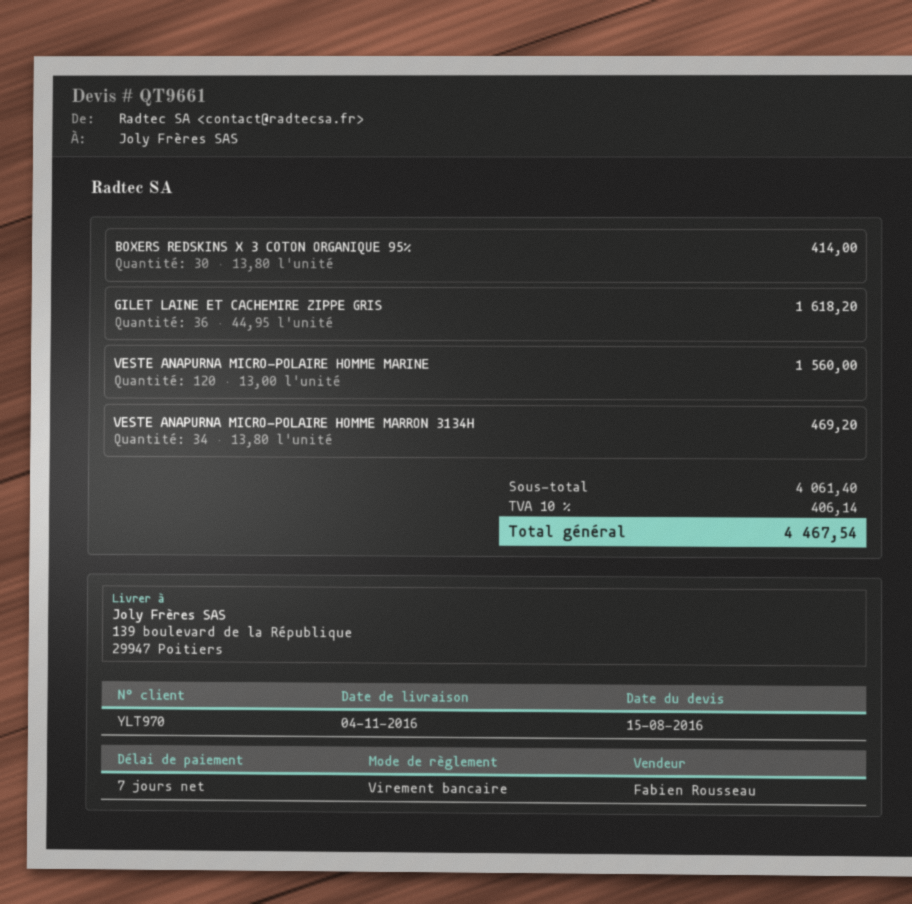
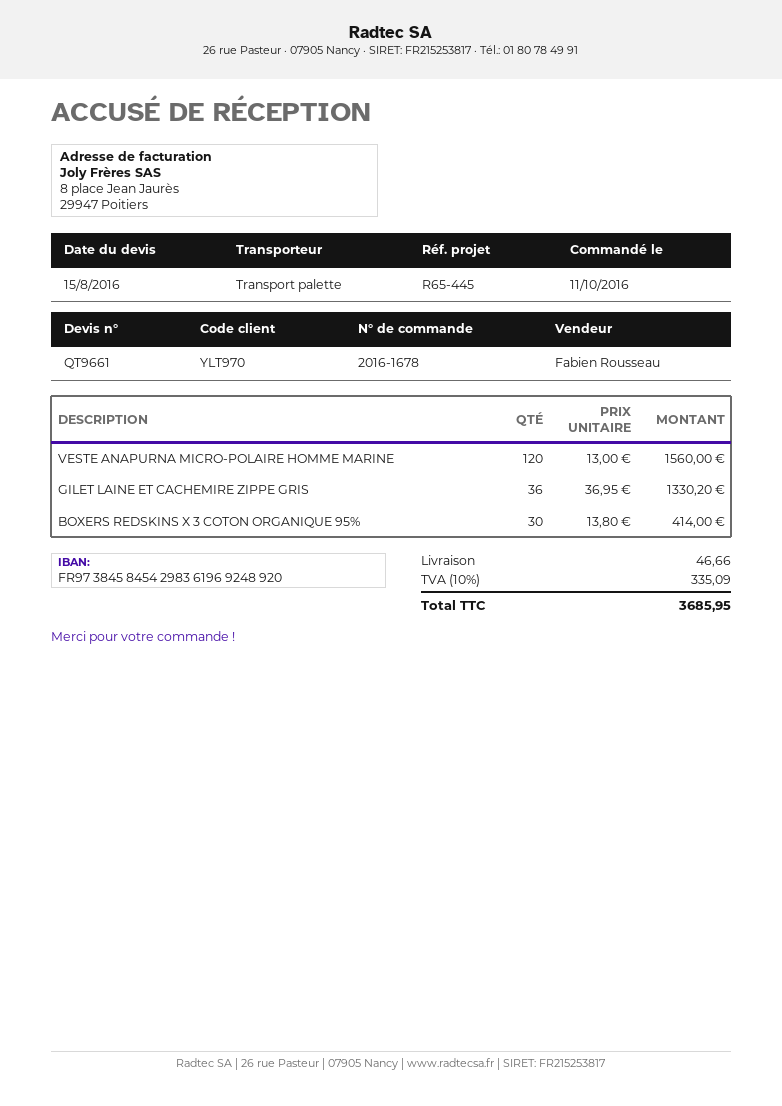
GILET LAINE ET CACHEMIRE ZIPPE GRIS: 36 x 44.95 = 1618.20 -> 36 x 36.95 = 1330.20
VESTE ANAPURNA MICRO-POLAIRE HOMME MARRON 3134H: 34 x 13.80 = 469.20 -> none
shipping: none -> 46.66
tax: 10% = 406.14 -> 10% = 335.09
total: 4467.54 -> 3685.95

